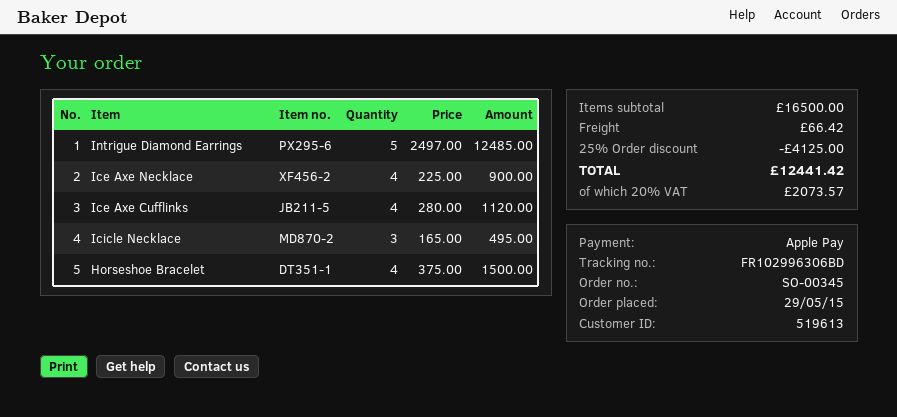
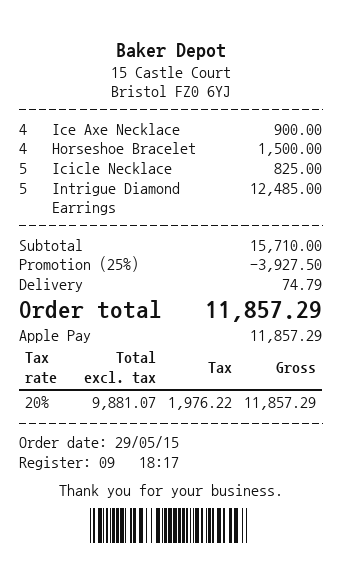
Ice Axe Cufflinks: 4 for 1120.00 -> none
Icicle Necklace: 3 for 495.00 -> 5 for 825.00
subtotal: 16500.00 -> 15710.00
discount: 25% = 4125.00 -> 25% = 3927.50
shipping: 66.42 -> 74.79
tax: 20% = 2073.57 -> 20% = 1976.22
total: 12441.42 -> 11857.29

